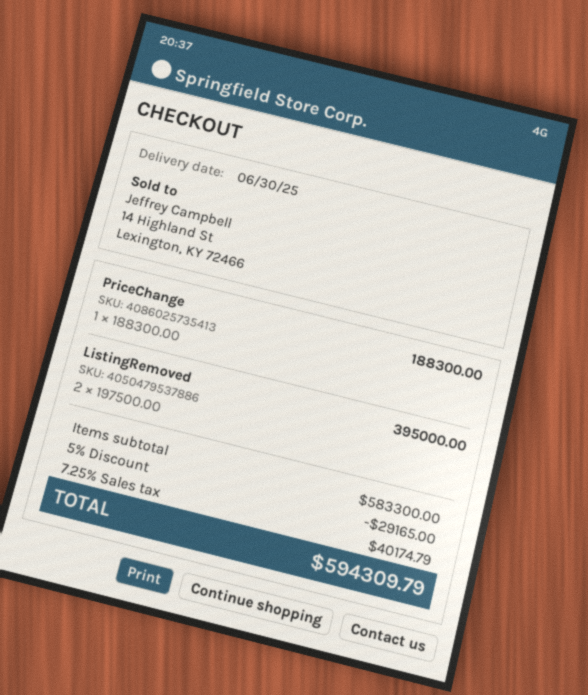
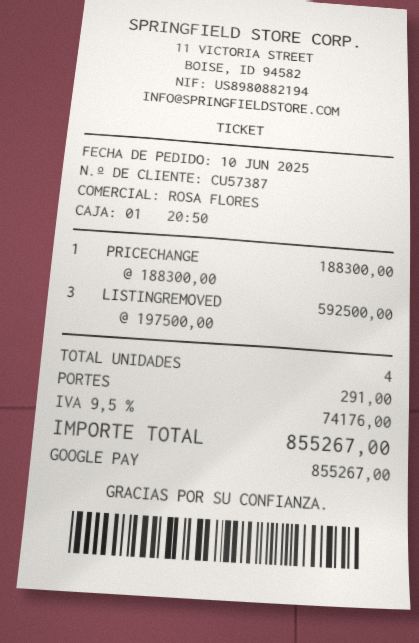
ListingRemoved: 2 x 197500.00 = 395000.00 -> 3 x 197500.00 = 592500.00
discount: 5% = 29165.00 -> none
shipping: none -> 291.00
tax: 7.25% = 40174.79 -> 9.5% = 74176.00
total: 594309.79 -> 855267.00

